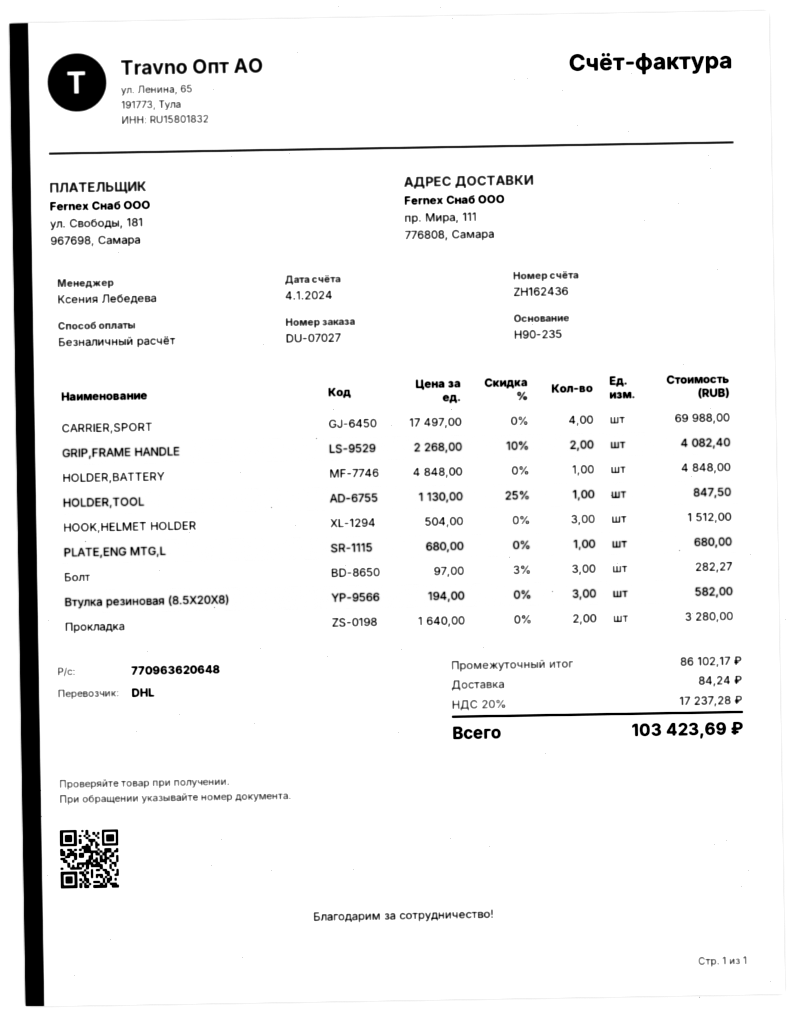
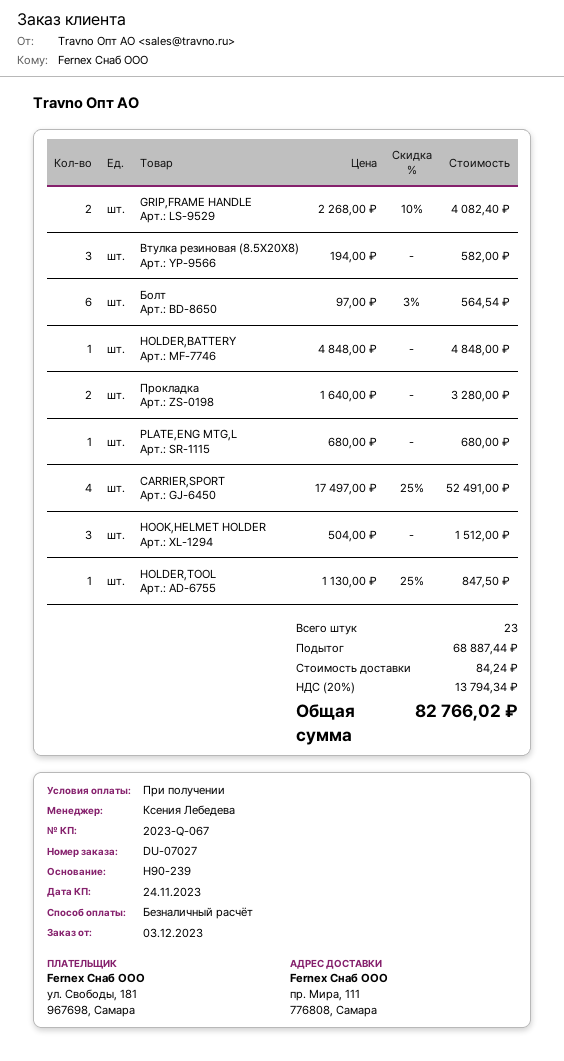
reference: H90-235 -> H90-239
CARRIER,SPORT: 4 x 17497.00 = 69988.00 -> 4 x 17497.00 - 25% = 52491.00
Болт: 3 x 97.00 - 3% = 282.27 -> 6 x 97.00 - 3% = 564.54
subtotal: 86102.17 -> 68887.44
tax: 20% = 17237.28 -> 20% = 13794.34
total: 103423.69 -> 82766.02

